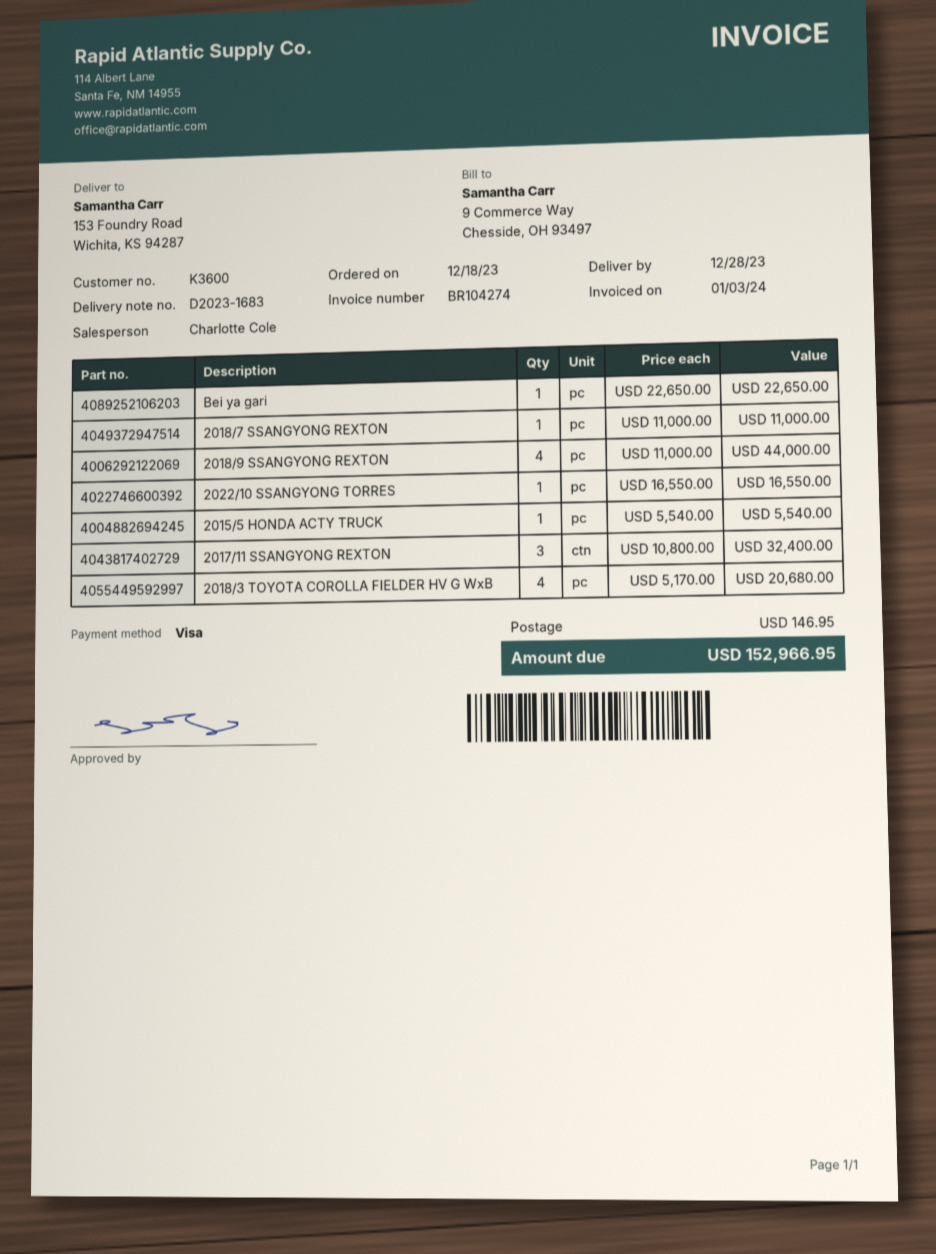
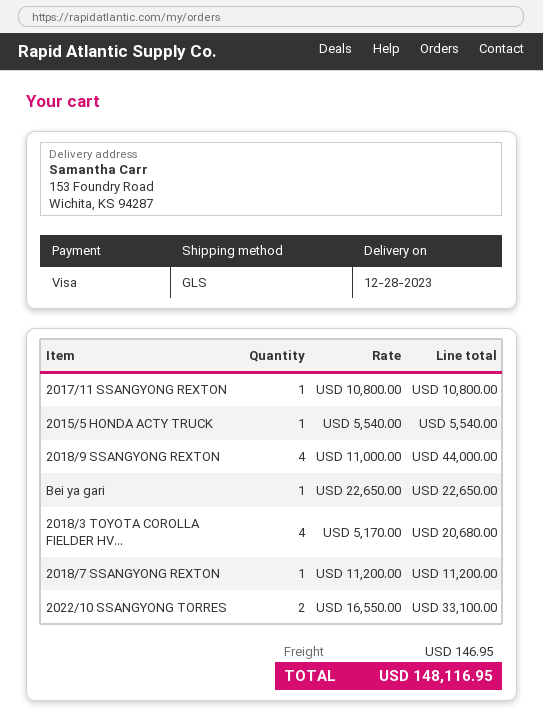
2018/7 SSANGYONG REXTON: 1 x 11000.00 = 11000.00 -> 1 x 11200.00 = 11200.00
2022/10 SSANGYONG TORRES: 1 x 16550.00 = 16550.00 -> 2 x 16550.00 = 33100.00
2017/11 SSANGYONG REXTON: 3 x 10800.00 = 32400.00 -> 1 x 10800.00 = 10800.00
total: 152966.95 -> 148116.95

